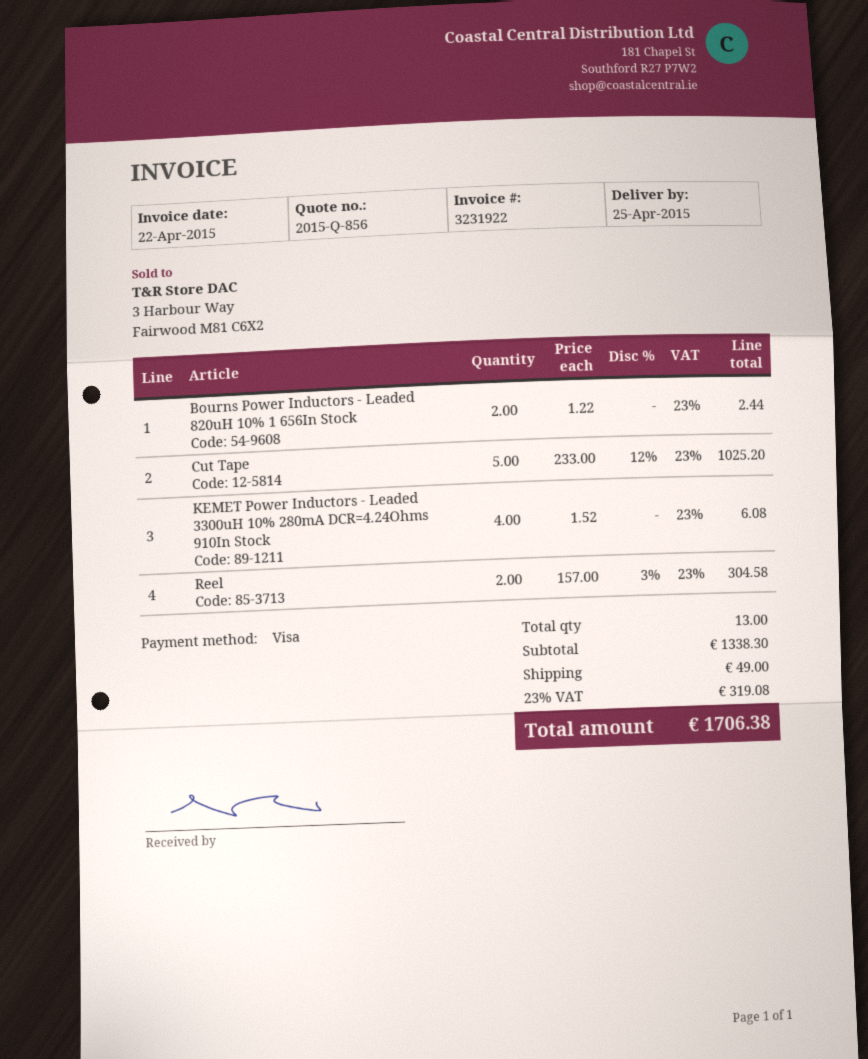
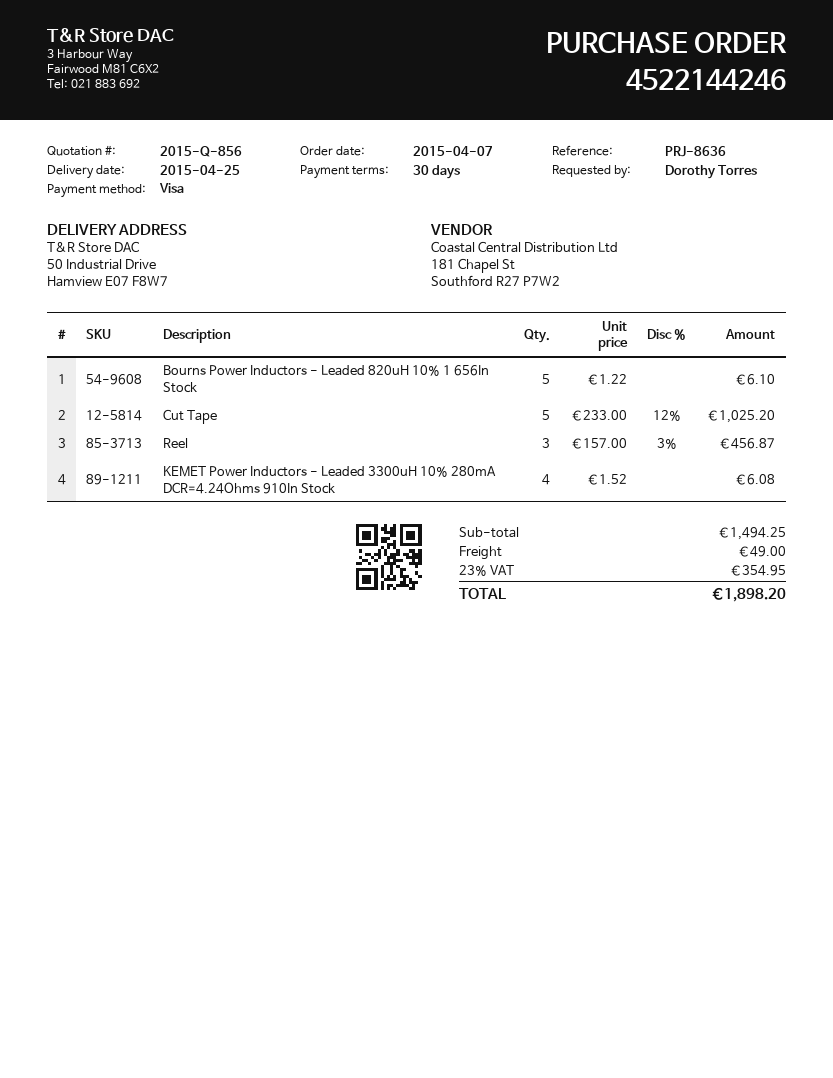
Bourns Power Inductors - Leaded 820uH 10% 1 656In Stock: 2 x 1.22 = 2.44 -> 5 x 1.22 = 6.10
Reel: 2 x 157.00 - 3% = 304.58 -> 3 x 157.00 - 3% = 456.87
subtotal: 1338.30 -> 1494.25
tax: 23% = 319.08 -> 23% = 354.95
total: 1706.38 -> 1898.20

